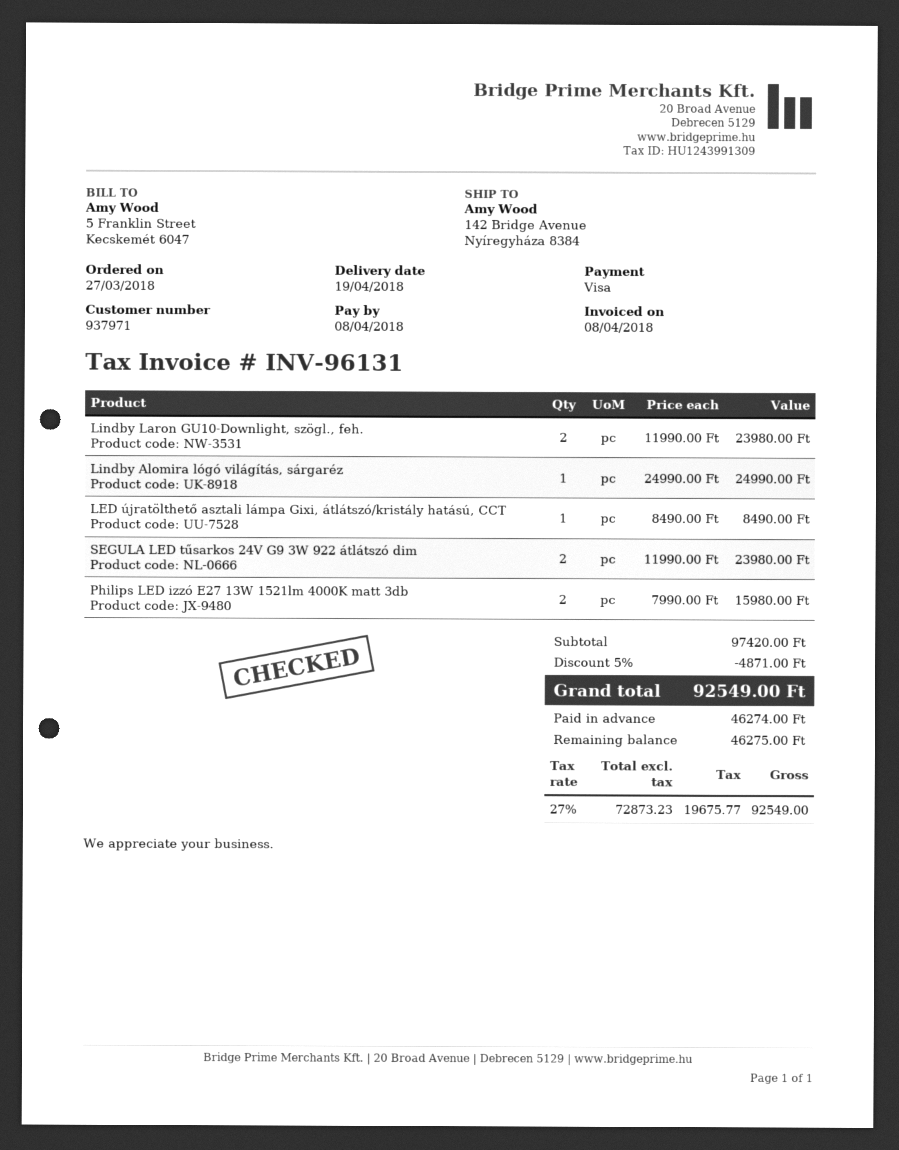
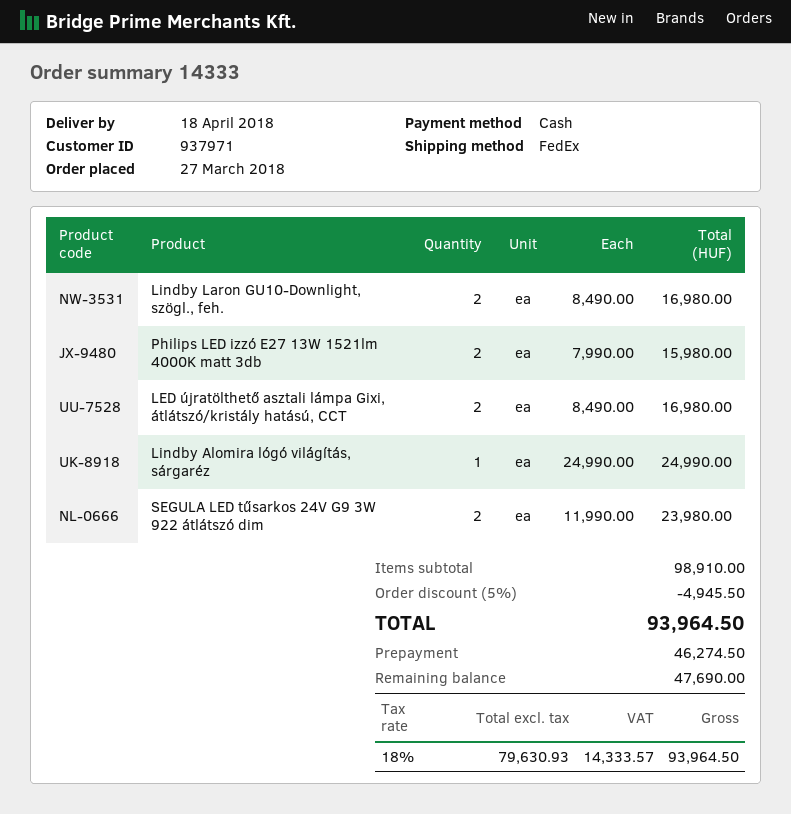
delivery date: 2018-04-19 -> 2018-04-18
payment method: Visa -> cash
Lindby Laron GU10-Downlight, szögl., feh.: 2 x 11990.00 = 23980.00 -> 2 x 8490.00 = 16980.00
LED újratölthető asztali lámpa Gixi, átlátszó/kristály hatású, CCT: 1 x 8490.00 = 8490.00 -> 2 x 8490.00 = 16980.00
subtotal: 97420.00 -> 98910.00
discount: 5% = 4871.00 -> 5% = 4945.50
net: 72873.23 -> 79630.93
tax: 27% = 19675.77 -> 18% = 14333.57
total: 92549.00 -> 93964.50
deposit: 46274.00 -> 46274.50
balance: 46275.00 -> 47690.00

